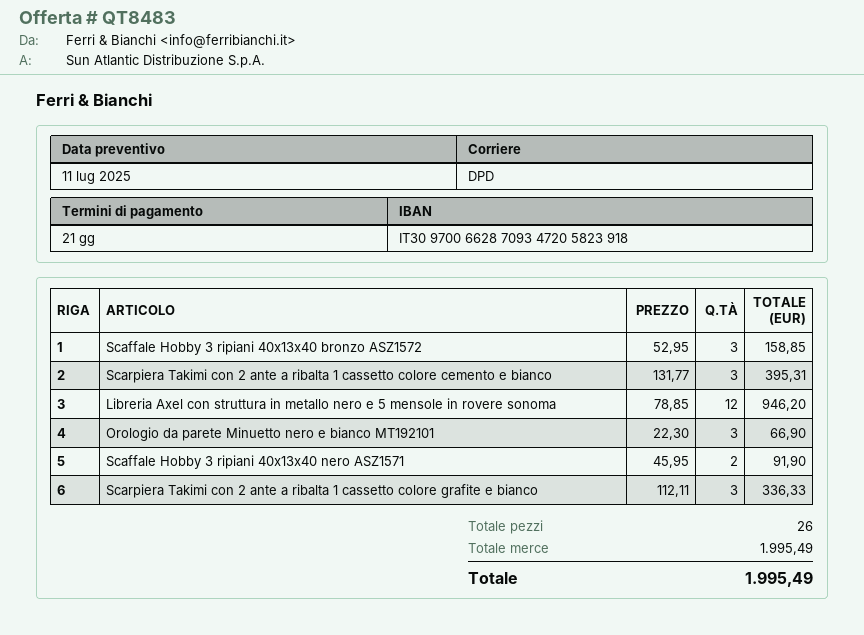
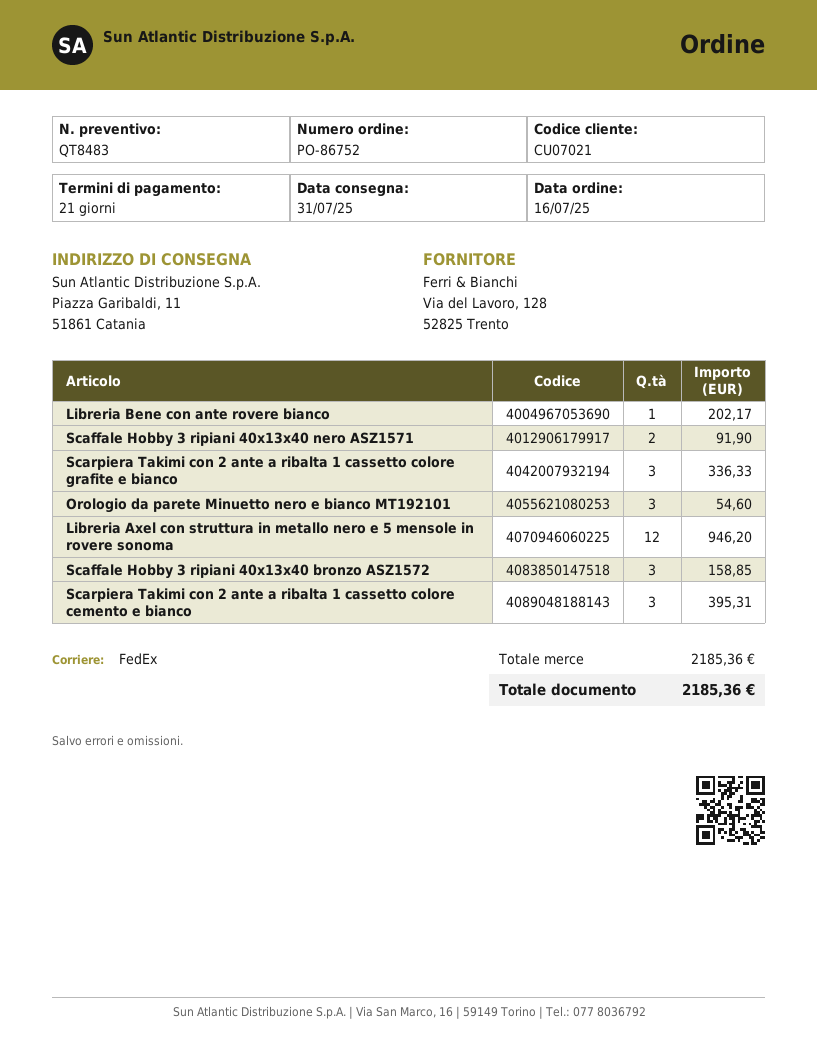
shipping method: DPD -> FedEx
Orologio da parete Minuetto nero e bianco MT192101: 3 for 66.90 -> 3 for 54.60
Libreria Bene con ante rovere bianco: none -> 1 for 202.17
subtotal: 1995.49 -> 2185.36
total: 1995.49 -> 2185.36

